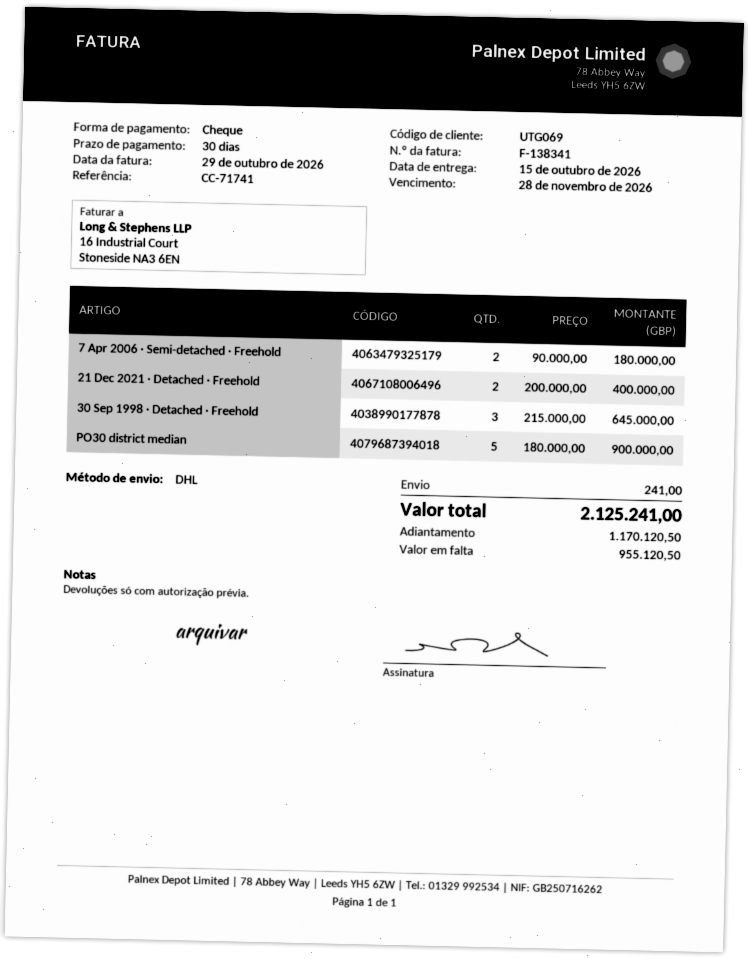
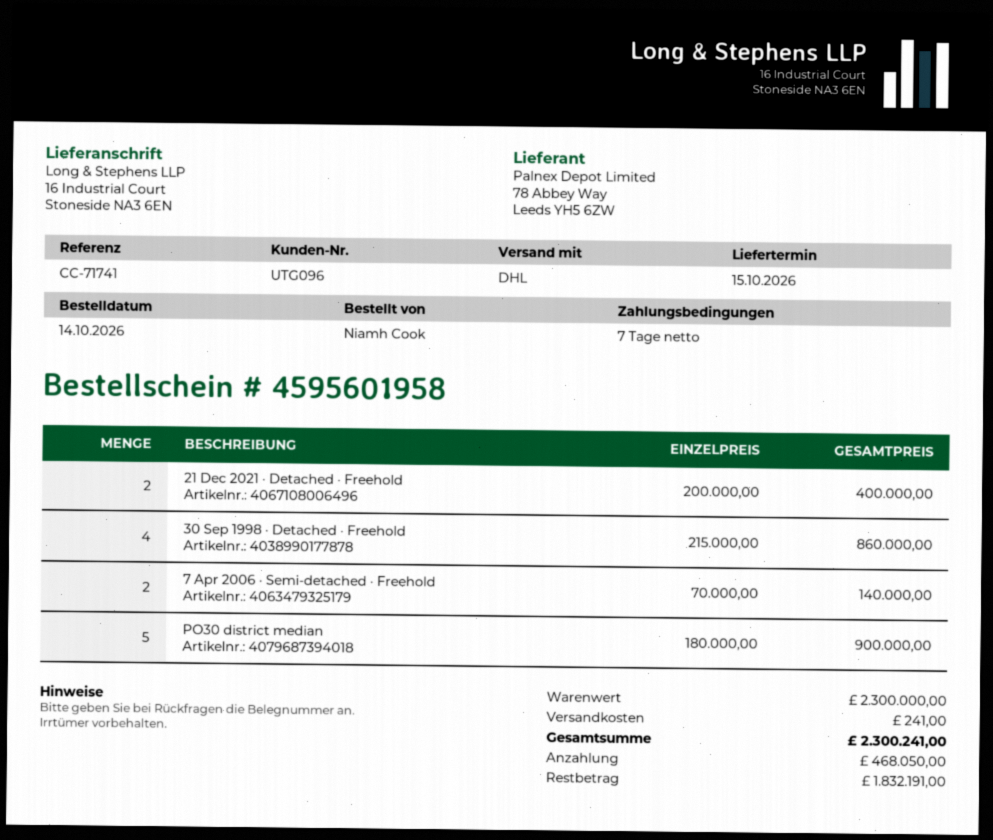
payment terms: 30 days -> 7 days
customer number: UTG069 -> UTG096
7 Apr 2006 · Semi-detached · Freehold: 2 x 90000.00 = 180000.00 -> 2 x 70000.00 = 140000.00
30 Sep 1998 · Detached · Freehold: 3 x 215000.00 = 645000.00 -> 4 x 215000.00 = 860000.00
total: 2125241.00 -> 2300241.00
deposit: 1170120.50 -> 468050.00
balance: 955120.50 -> 1832191.00

